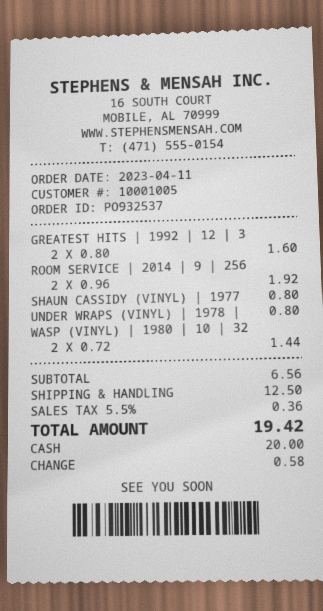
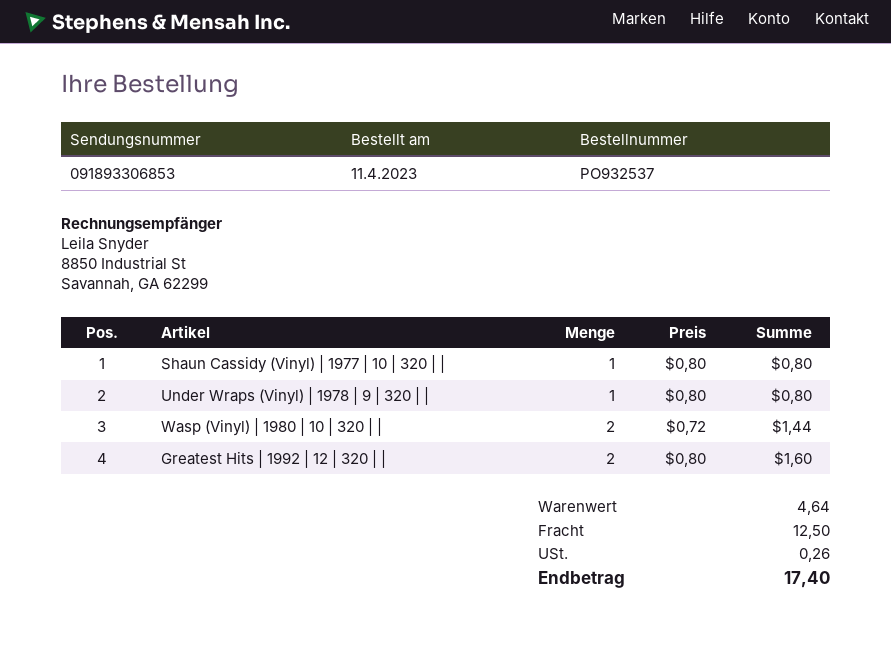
ROOM SERVICE | 2014 | 9 | 256: 2 x 0.96 = 1.92 -> none
subtotal: 6.56 -> 4.64
tax: 0.36 -> 0.26
total: 19.42 -> 17.40

